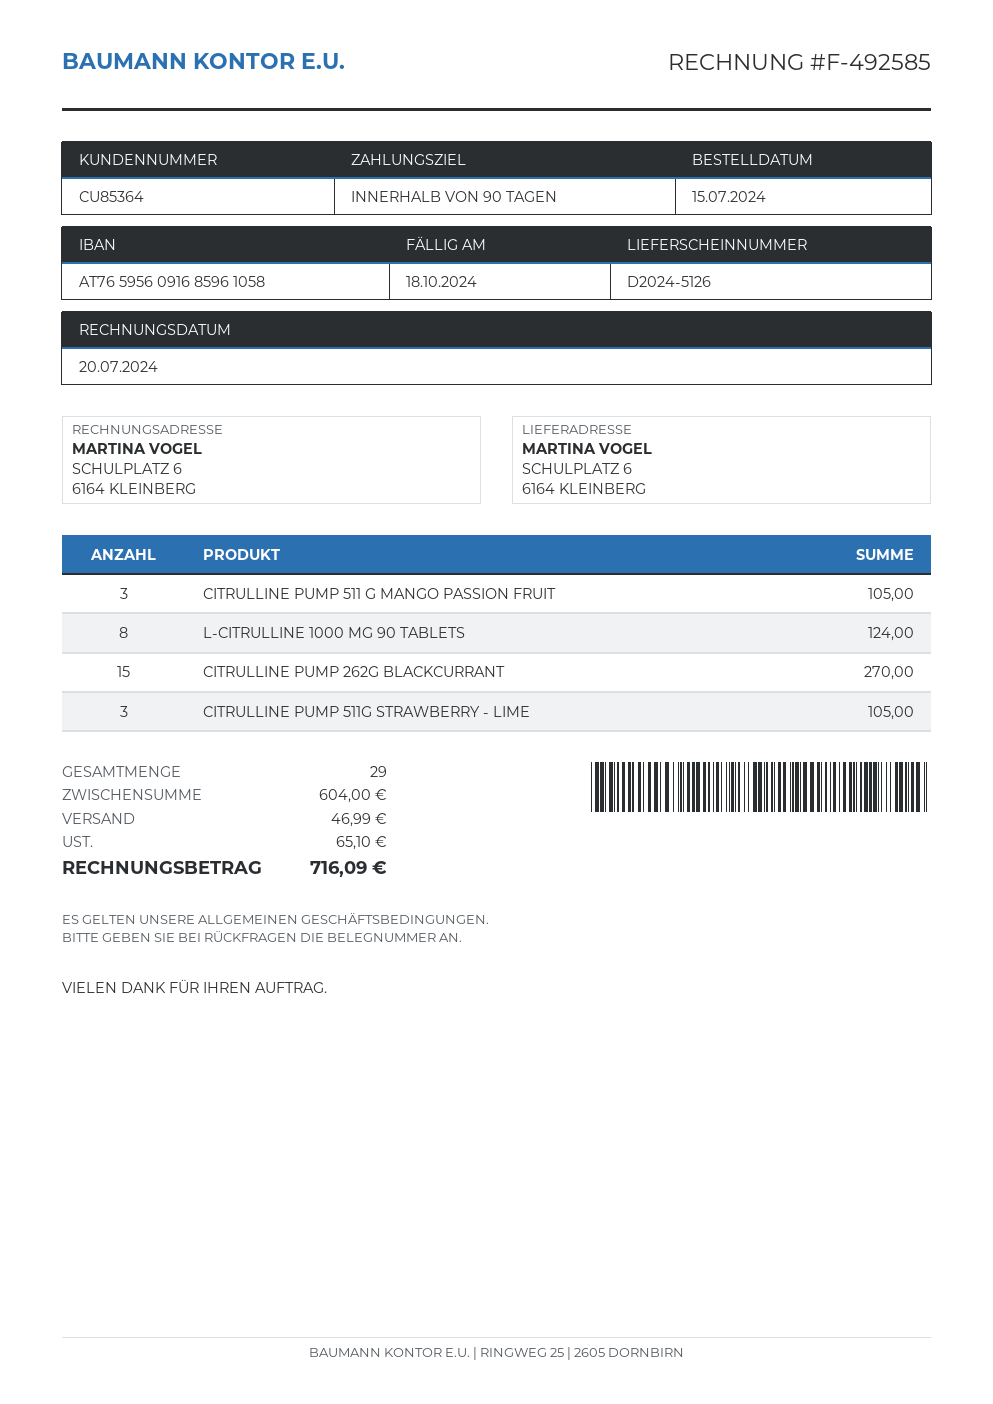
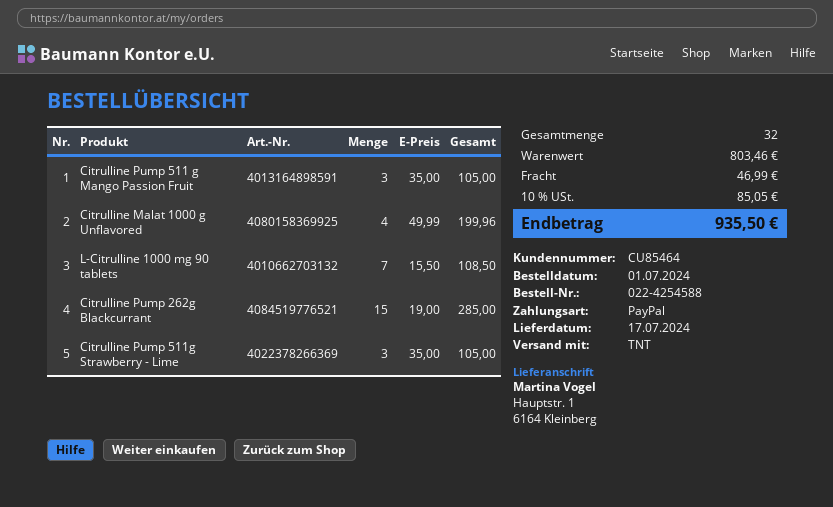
order date: 2024-07-15 -> 2024-07-01
customer number: CU85364 -> CU85464
ship to: SCHULPLATZ 6, 6164 KLEINBERG -> Hauptstr. 1, 6164 Kleinberg
L-CITRULLINE 1000 MG 90 TABLETS: 8 for 124.00 -> 7 for 108.50
CITRULLINE PUMP 262G BLACKCURRANT: 15 for 270.00 -> 15 for 285.00
Citrulline Malat 1000 g Unflavored: none -> 4 for 199.96
total quantity: 29 -> 32
subtotal: 604.00 -> 803.46
tax: 65.10 -> 85.05
total: 716.09 -> 935.50

